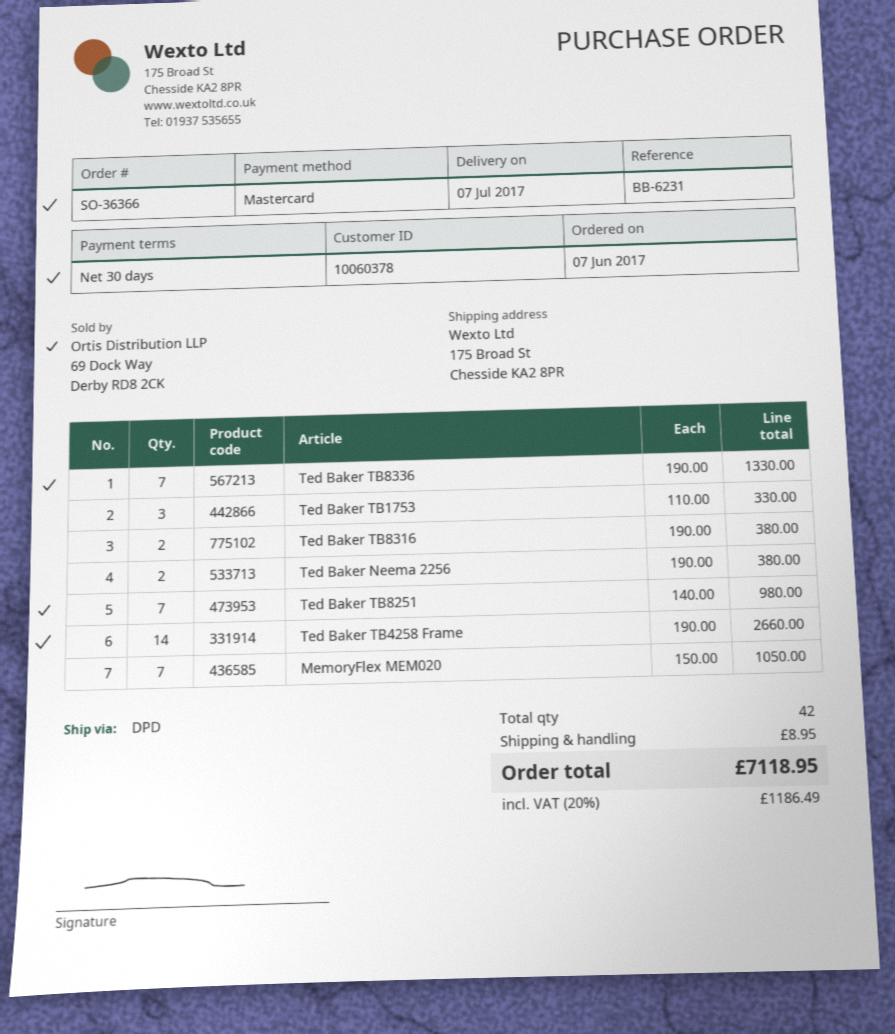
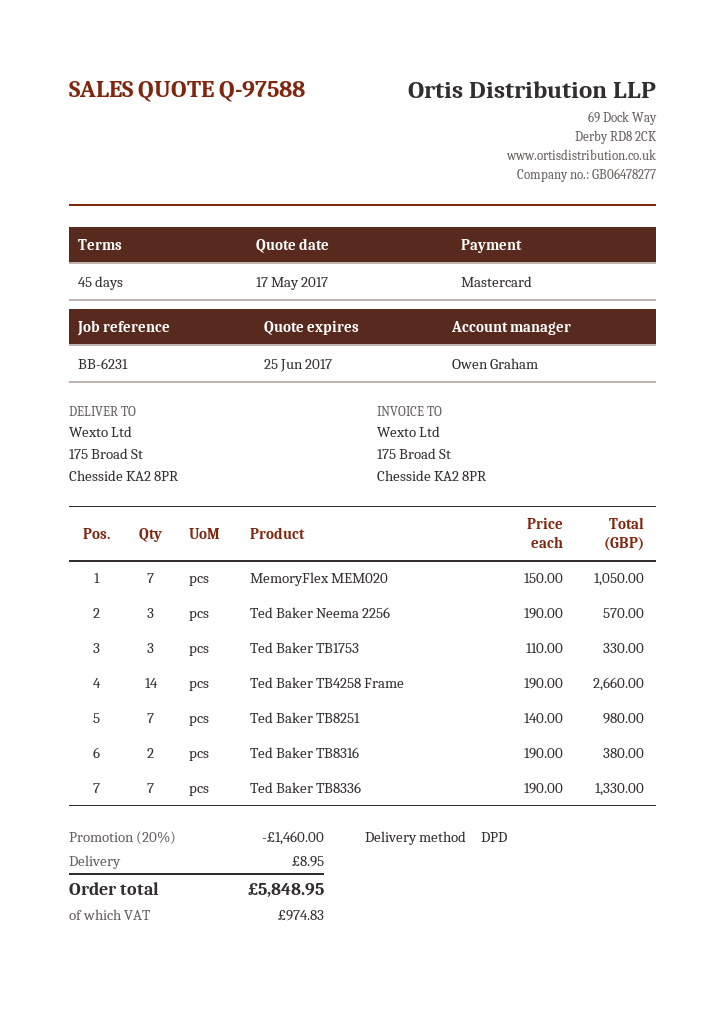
payment terms: 30 days -> 45 days
Ted Baker Neema 2256: 2 x 190.00 = 380.00 -> 3 x 190.00 = 570.00
discount: none -> 20% = 1460.00
tax: 1186.49 -> 974.83
total: 7118.95 -> 5848.95

